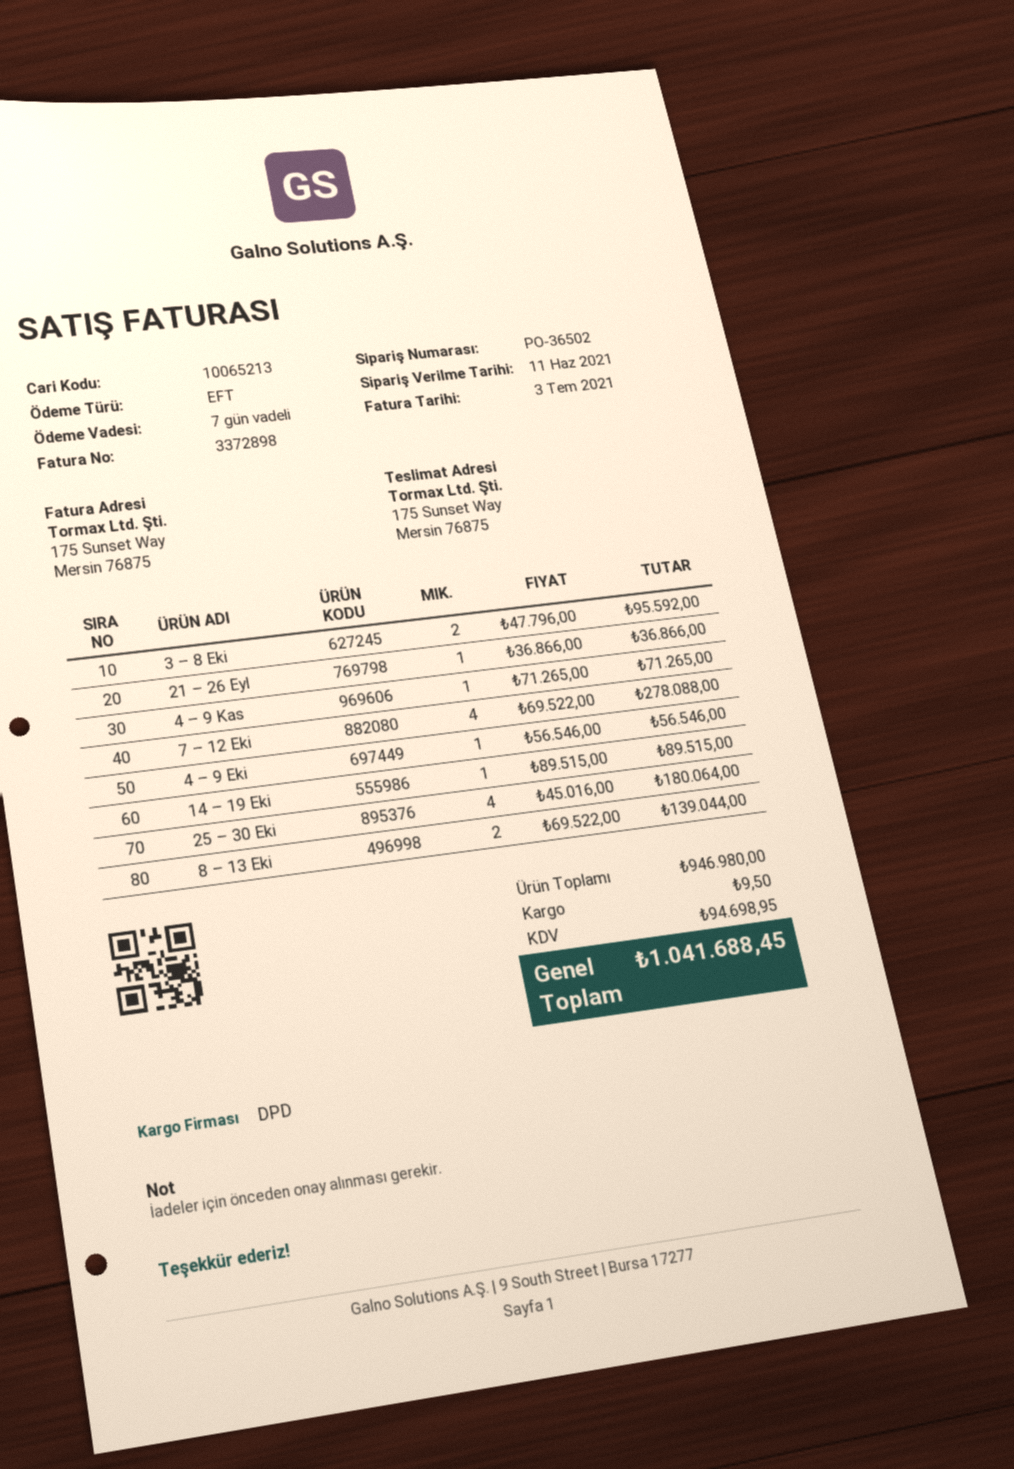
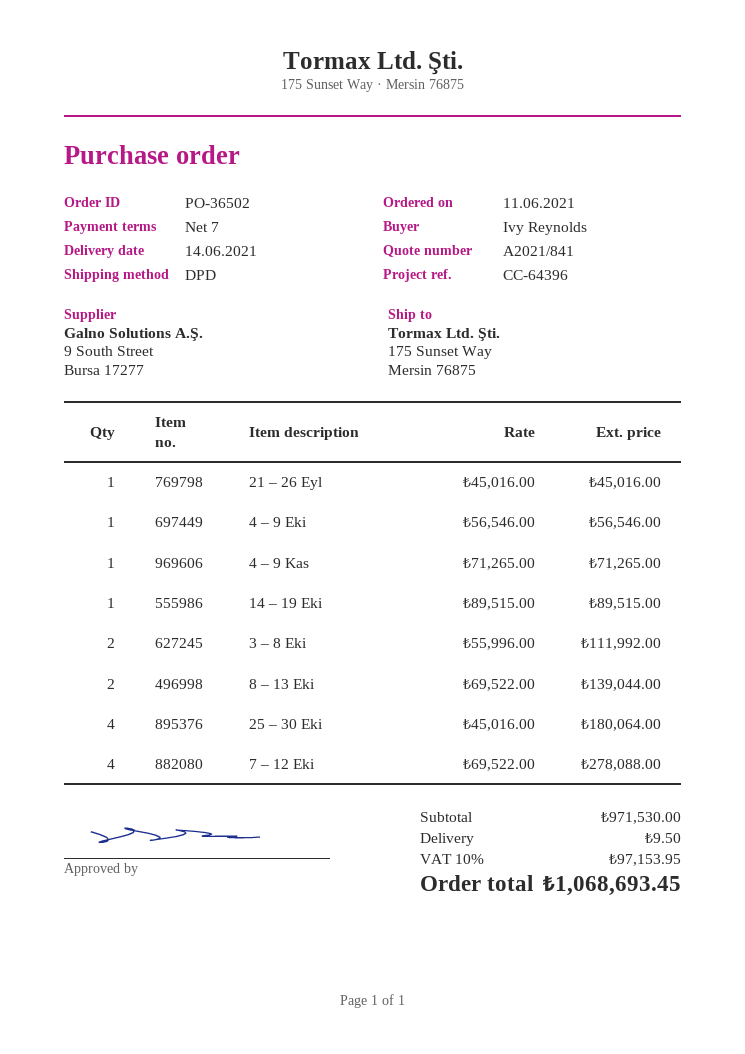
3 – 8 Eki: 2 x 47796.00 = 95592.00 -> 2 x 55996.00 = 111992.00
21 – 26 Eyl: 1 x 36866.00 = 36866.00 -> 1 x 45016.00 = 45016.00
subtotal: 946980.00 -> 971530.00
tax: 94698.95 -> 97153.95
total: 1041688.45 -> 1068693.45

